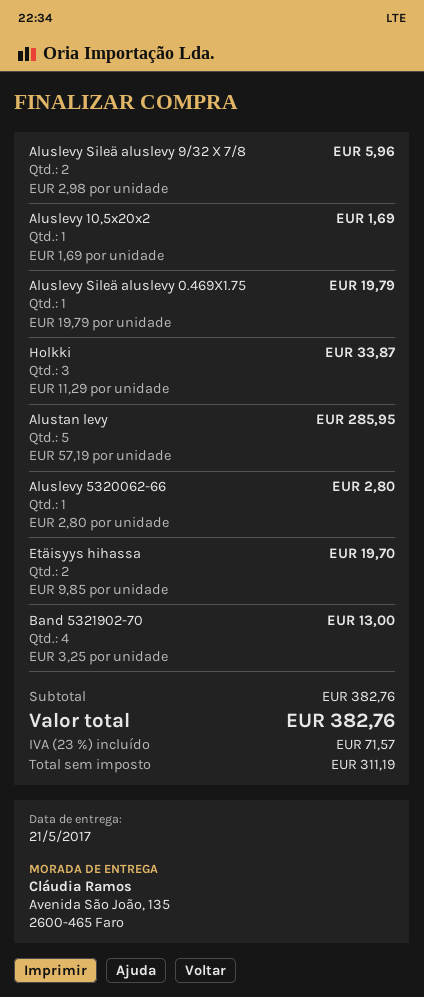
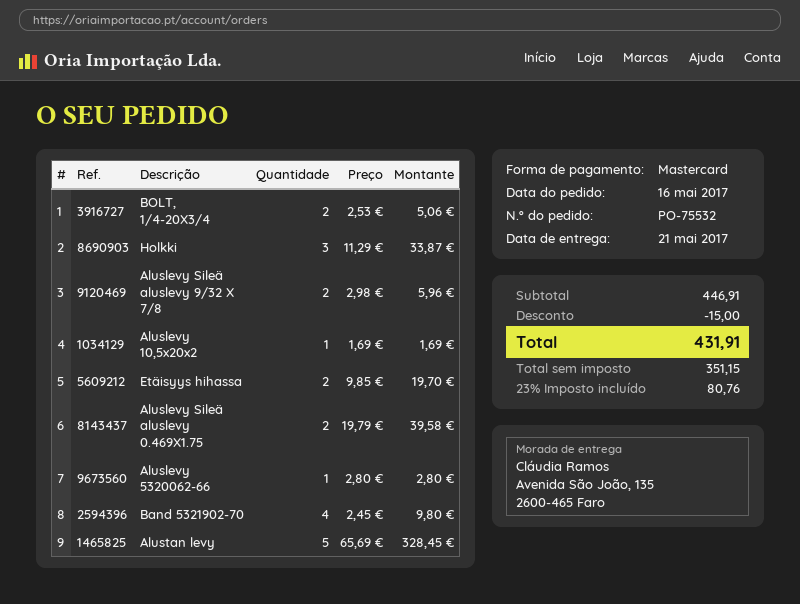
Aluslevy Sileä aluslevy 0.469X1.75: 1 x 19.79 = 19.79 -> 2 x 19.79 = 39.58
Alustan levy: 5 x 57.19 = 285.95 -> 5 x 65.69 = 328.45
Band 5321902-70: 4 x 3.25 = 13.00 -> 4 x 2.45 = 9.80
BOLT, 1/4-20X3/4: none -> 2 x 2.53 = 5.06
subtotal: 382.76 -> 446.91
discount: none -> 15.00
net: 311.19 -> 351.15
tax: 23% = 71.57 -> 23% = 80.76
total: 382.76 -> 431.91

